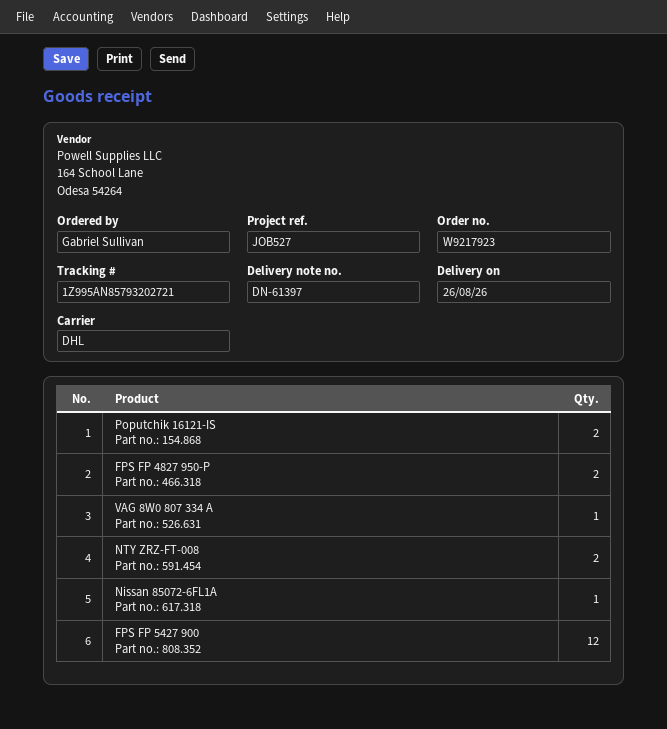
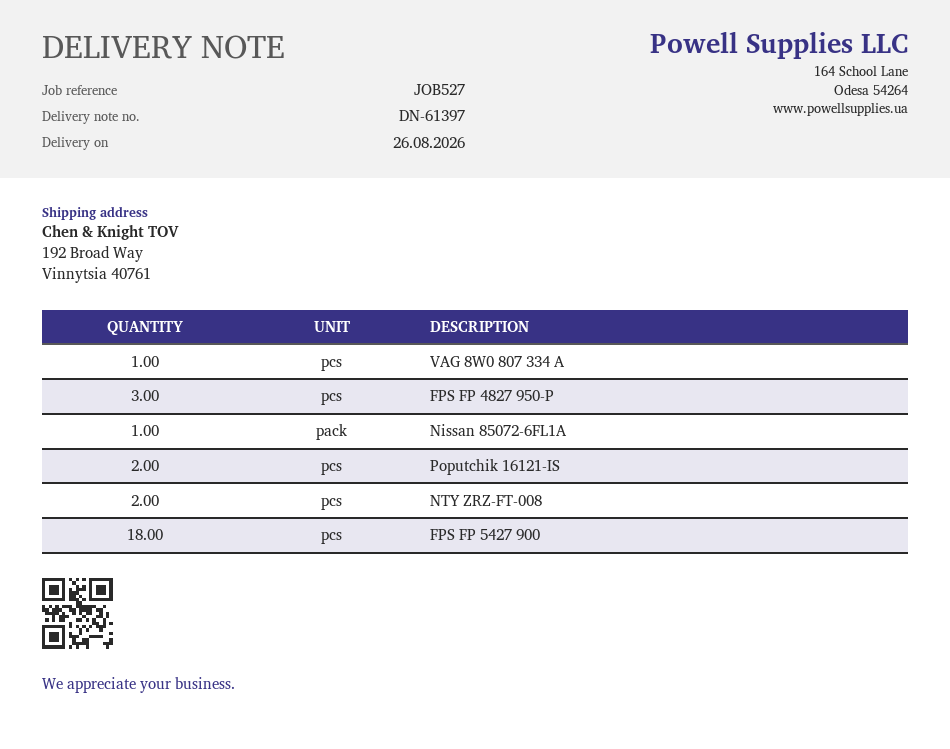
FPS FP 4827 950-P: 2 -> 3
FPS FP 5427 900: 12 -> 18

